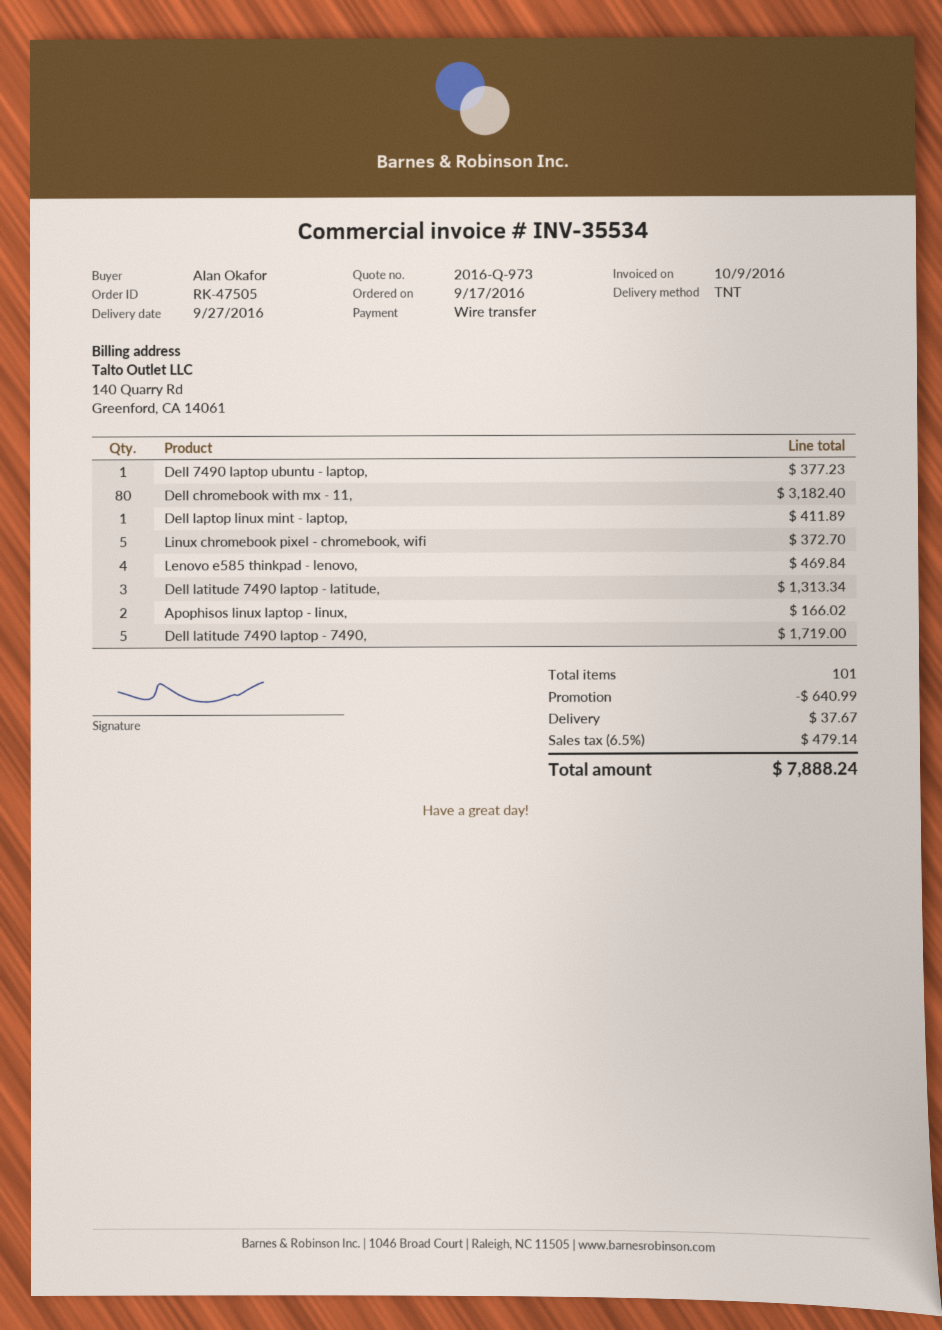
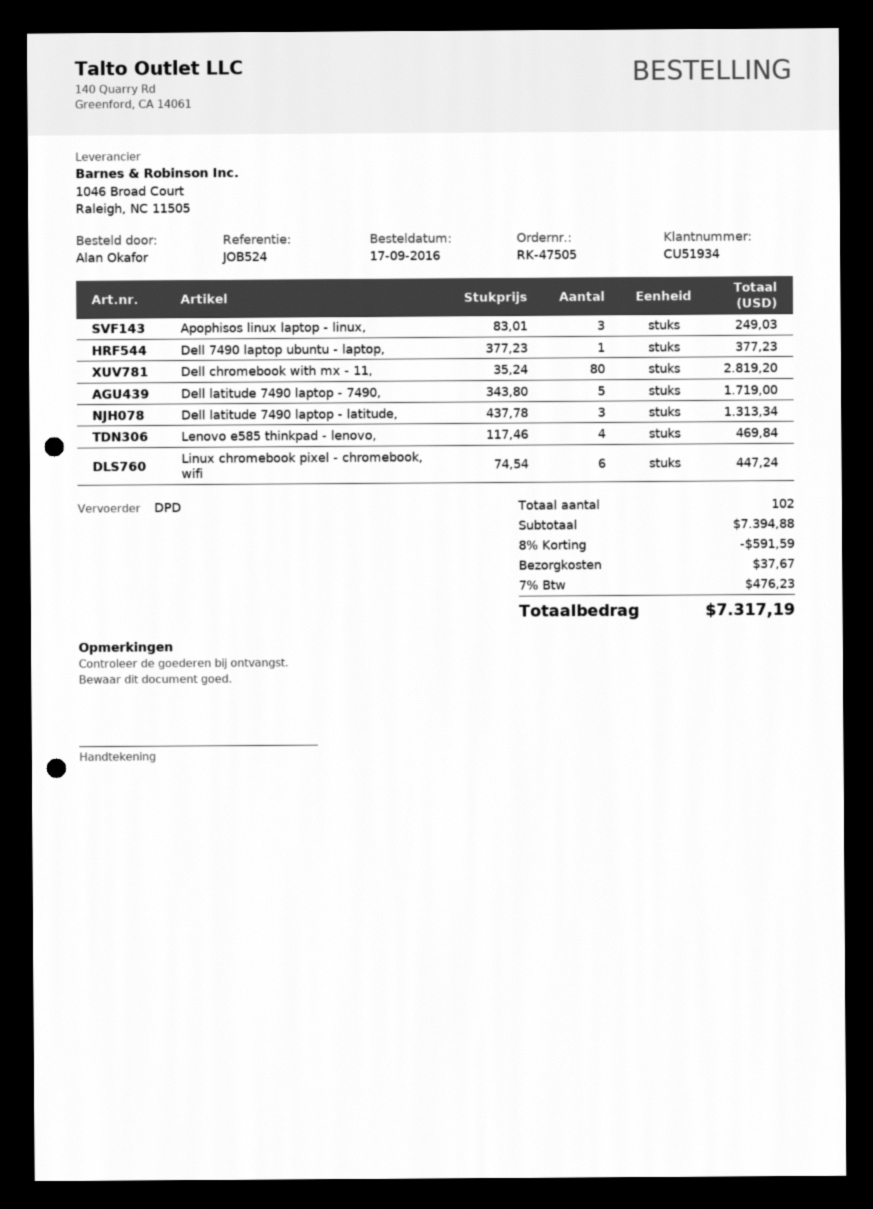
shipping method: TNT -> DPD
Dell chromebook with mx - 11,: 80 for 3182.40 -> 80 for 2819.20
Dell laptop linux mint - laptop,: 1 for 411.89 -> none
Linux chromebook pixel - chromebook, wifi: 5 for 372.70 -> 6 for 447.24
Apophisos linux laptop - linux,: 2 for 166.02 -> 3 for 249.03
total quantity: 101 -> 102
discount: 640.99 -> 591.59
tax: 6.5% = 479.14 -> 7% = 476.23
total: 7888.24 -> 7317.19

